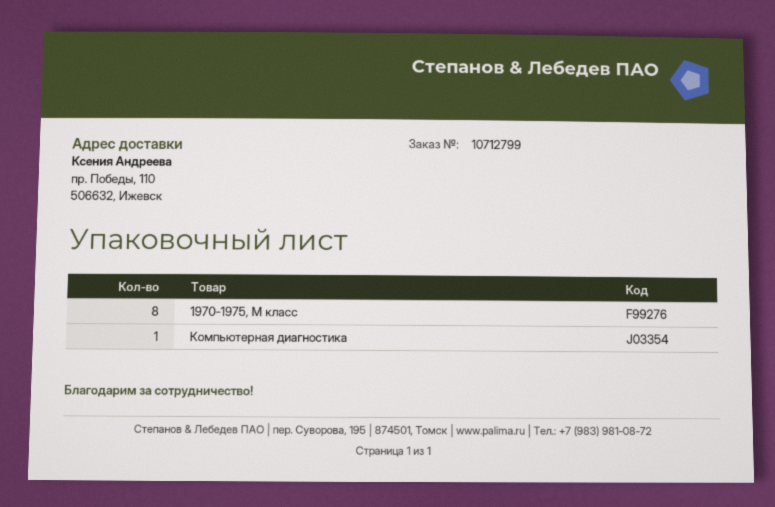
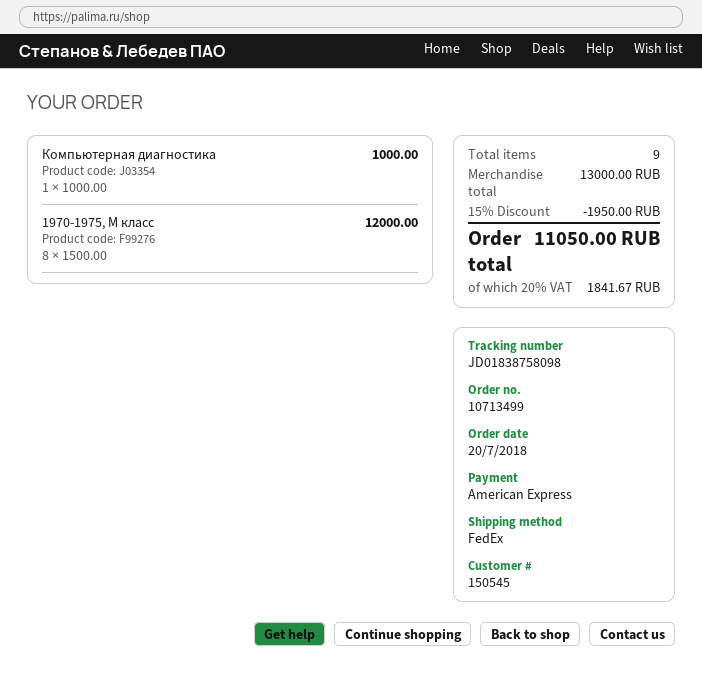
order number: 10712799 -> 10713499

